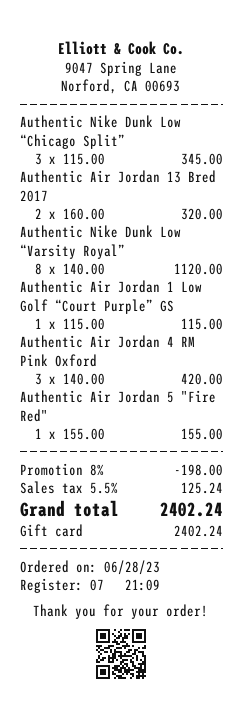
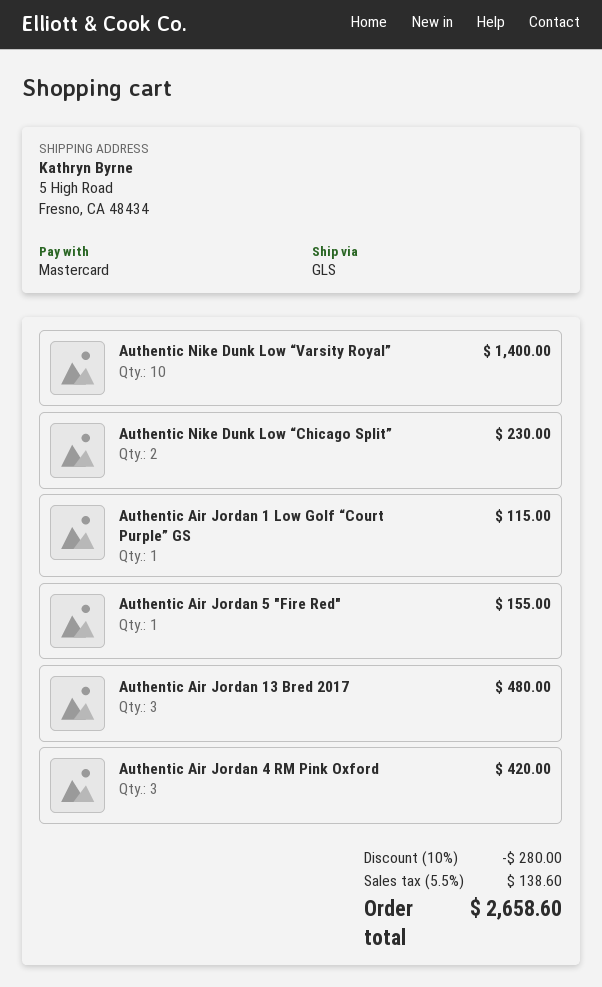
payment method: gift card -> Mastercard
Authentic Nike Dunk Low “Chicago Split”: 3 for 345.00 -> 2 for 230.00
Authentic Air Jordan 13 Bred 2017: 2 for 320.00 -> 3 for 480.00
Authentic Nike Dunk Low “Varsity Royal”: 8 for 1120.00 -> 10 for 1400.00
discount: 8% = 198.00 -> 10% = 280.00
tax: 5.5% = 125.24 -> 5.5% = 138.60
total: 2402.24 -> 2658.60

